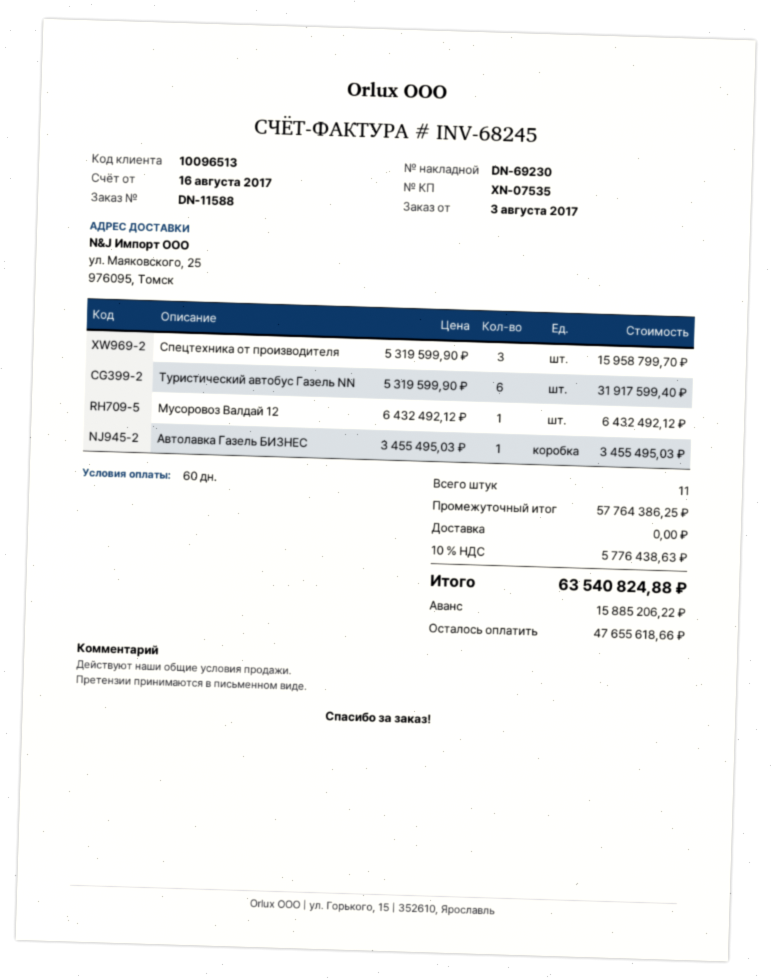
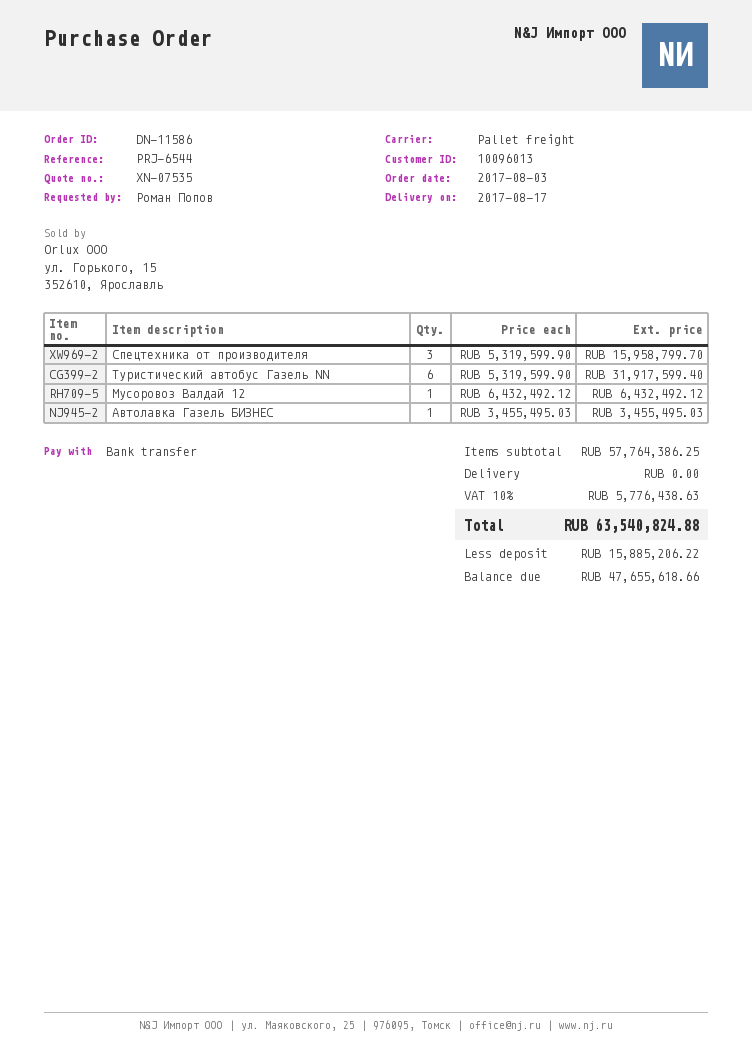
order number: DN-11588 -> DN-11586
customer number: 10096513 -> 10096013

